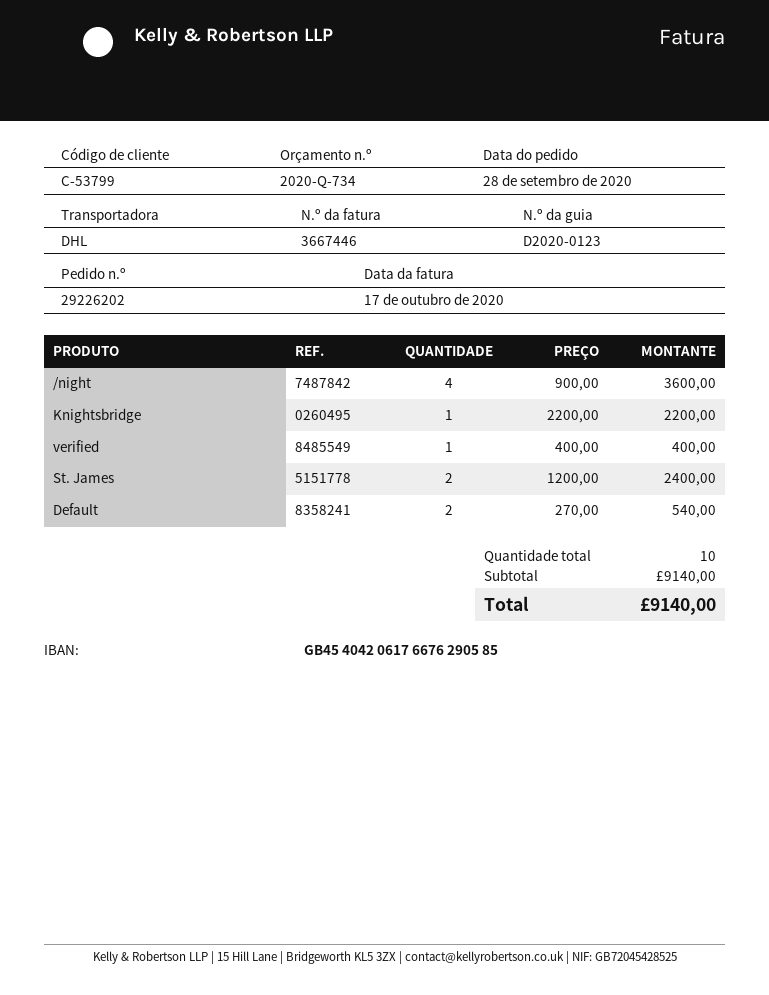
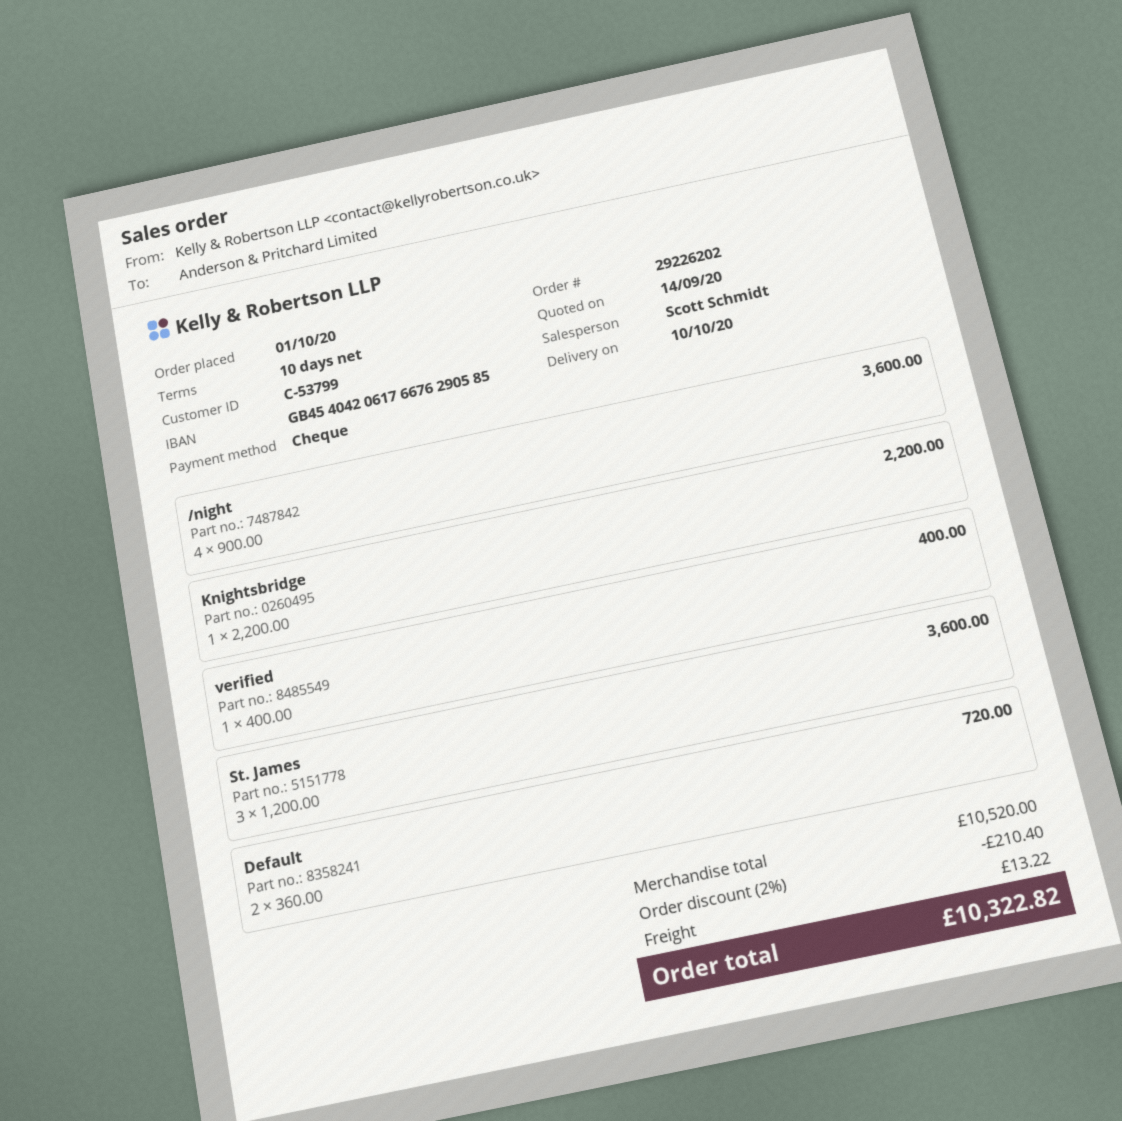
order date: 2020-09-28 -> 2020-10-01
St. James: 2 x 1200.00 = 2400.00 -> 3 x 1200.00 = 3600.00
Default: 2 x 270.00 = 540.00 -> 2 x 360.00 = 720.00
subtotal: 9140.00 -> 10520.00
discount: none -> 2% = 210.40
shipping: none -> 13.22
total: 9140.00 -> 10322.82

